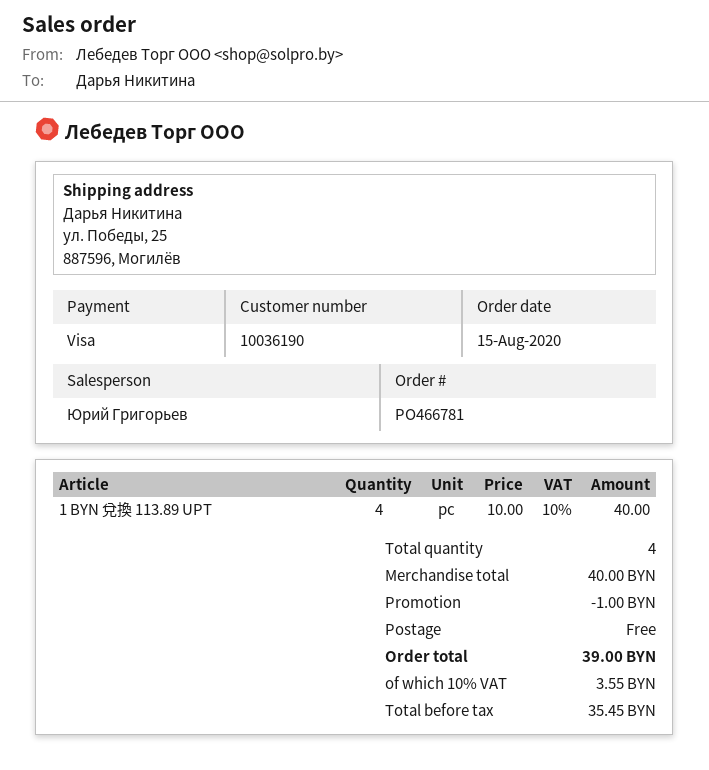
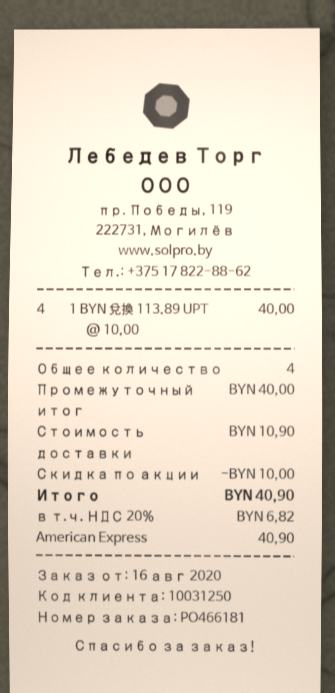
order number: PO466781 -> PO466181
order date: 2020-08-15 -> 2020-08-16
customer number: 10036190 -> 10031250
payment method: Visa -> American Express
discount: 1.00 -> 10.00
shipping: 0.00 -> 10.90
tax: 10% = 3.55 -> 20% = 6.82
total: 39.00 -> 40.90

